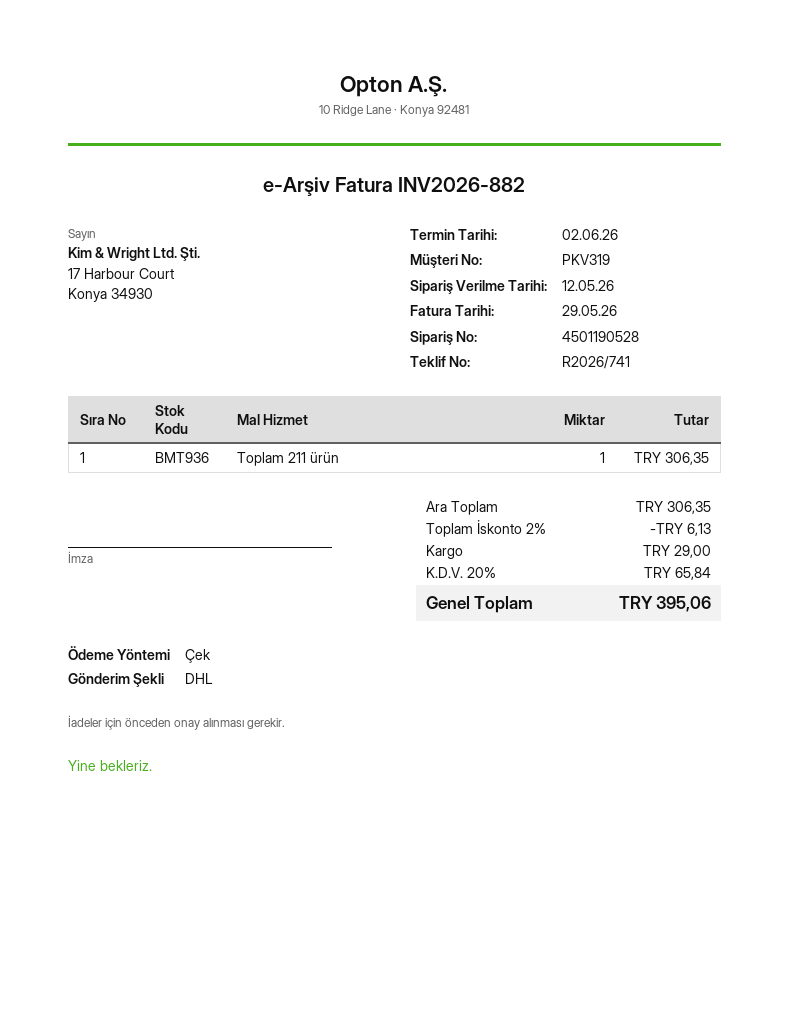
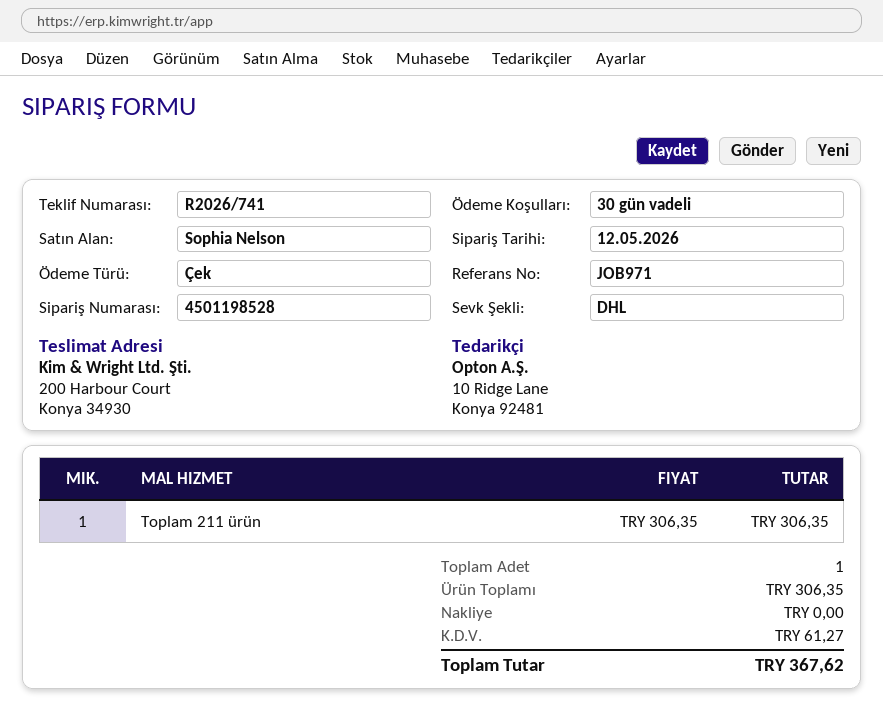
order number: 4501190528 -> 4501198528
discount: 2% = 6.13 -> none
shipping: 29.00 -> 0.00
tax: 65.84 -> 61.27
total: 395.06 -> 367.62

